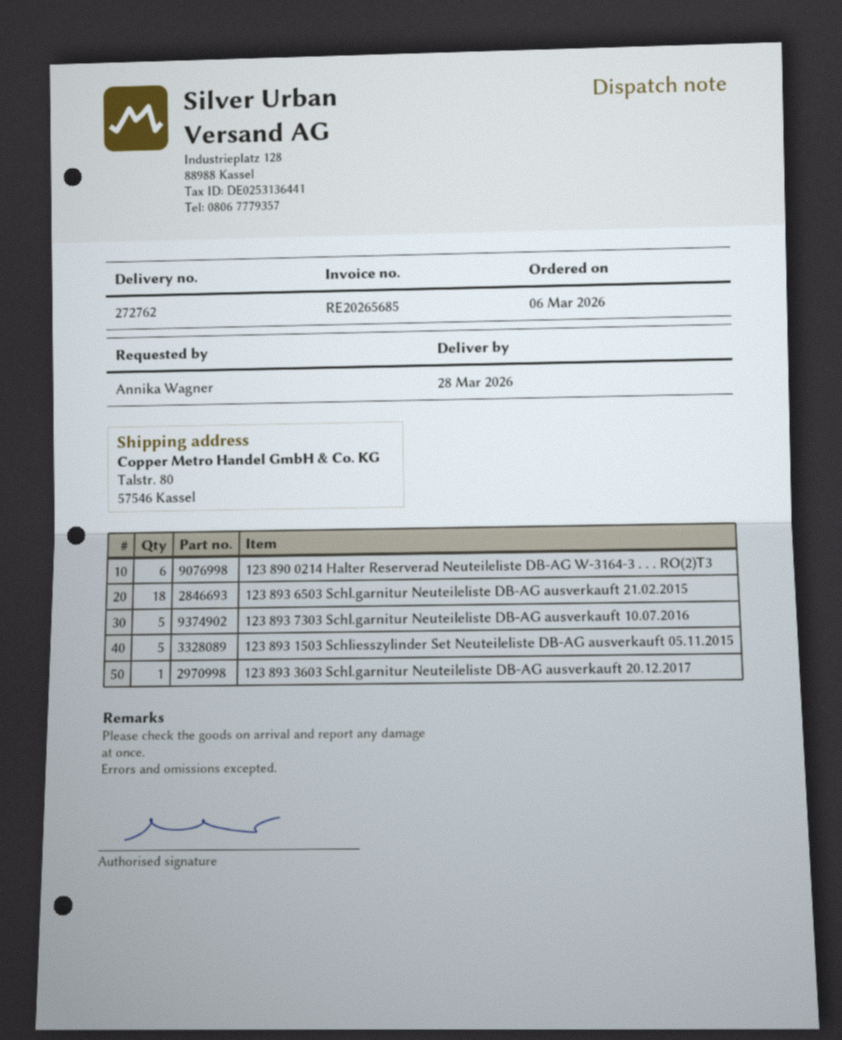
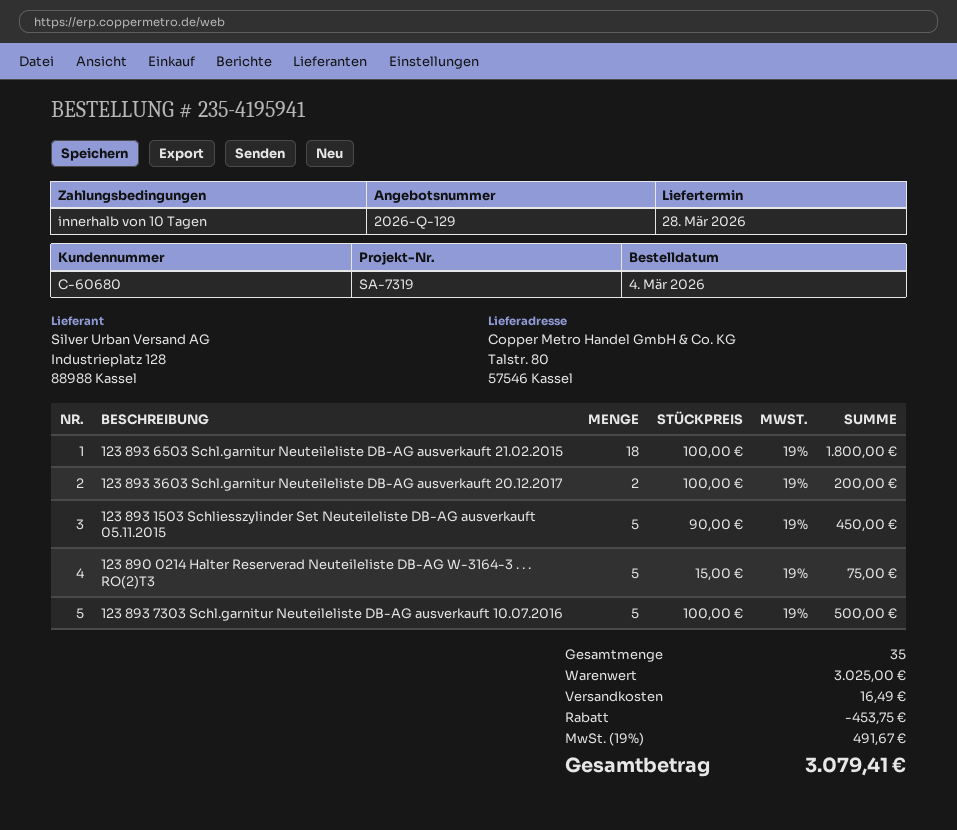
order date: 2026-03-06 -> 2026-03-04
123 890 0214 Halter Reserverad Neuteileliste DB-AG W-3164-3 . . . RO(2)T3: 6 -> 5
123 893 3603 Schl.garnitur Neuteileliste DB-AG ausverkauft 20.12.2017: 1 -> 2

